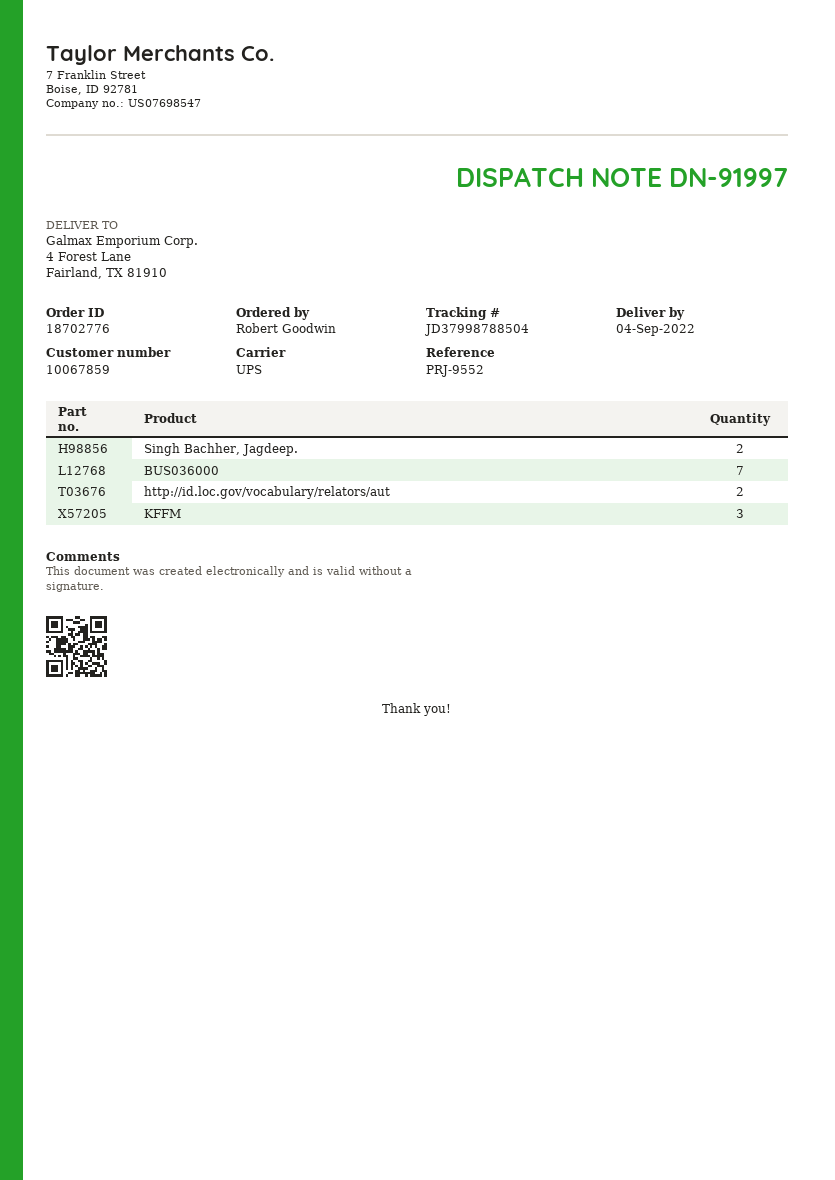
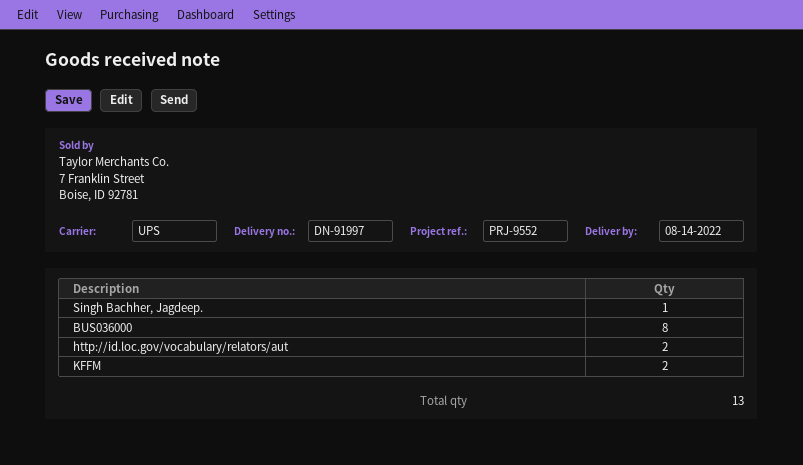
delivery date: 2022-09-04 -> 2022-08-14
Singh Bachher, Jagdeep.: 2 -> 1
BUS036000: 7 -> 8
KFFM: 3 -> 2

